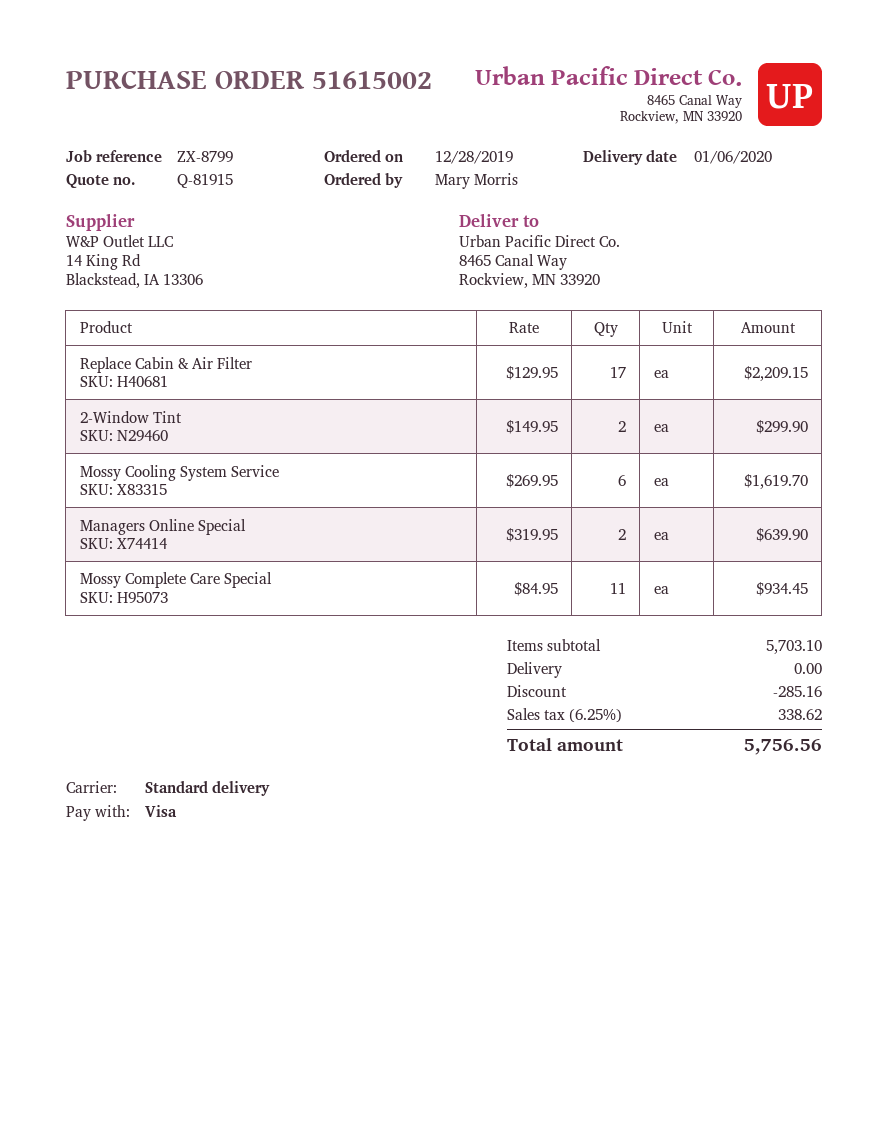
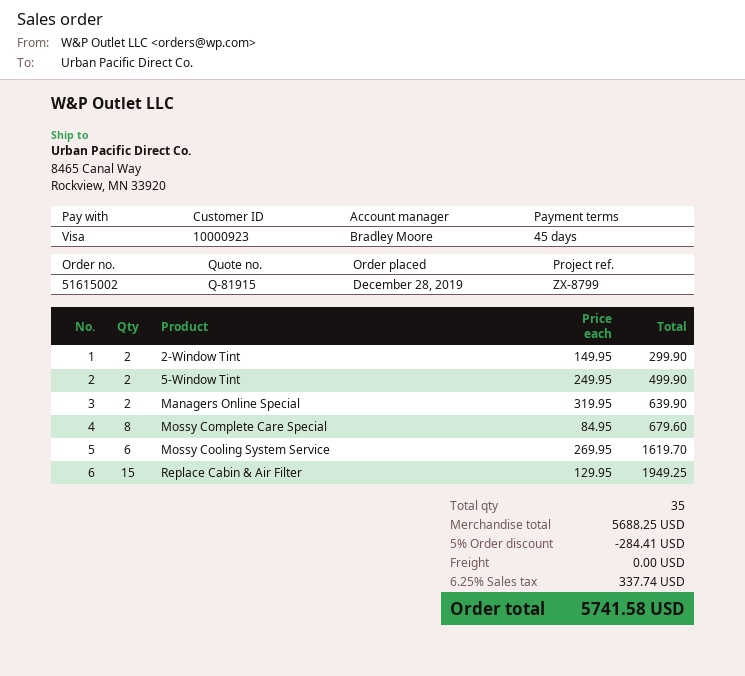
Replace Cabin & Air Filter: 17 x 129.95 = 2209.15 -> 15 x 129.95 = 1949.25
Mossy Complete Care Special: 11 x 84.95 = 934.45 -> 8 x 84.95 = 679.60
5-Window Tint: none -> 2 x 249.95 = 499.90
subtotal: 5703.10 -> 5688.25
discount: 285.16 -> 284.41
tax: 6.25% = 338.62 -> 6.25% = 337.74
total: 5756.56 -> 5741.58

